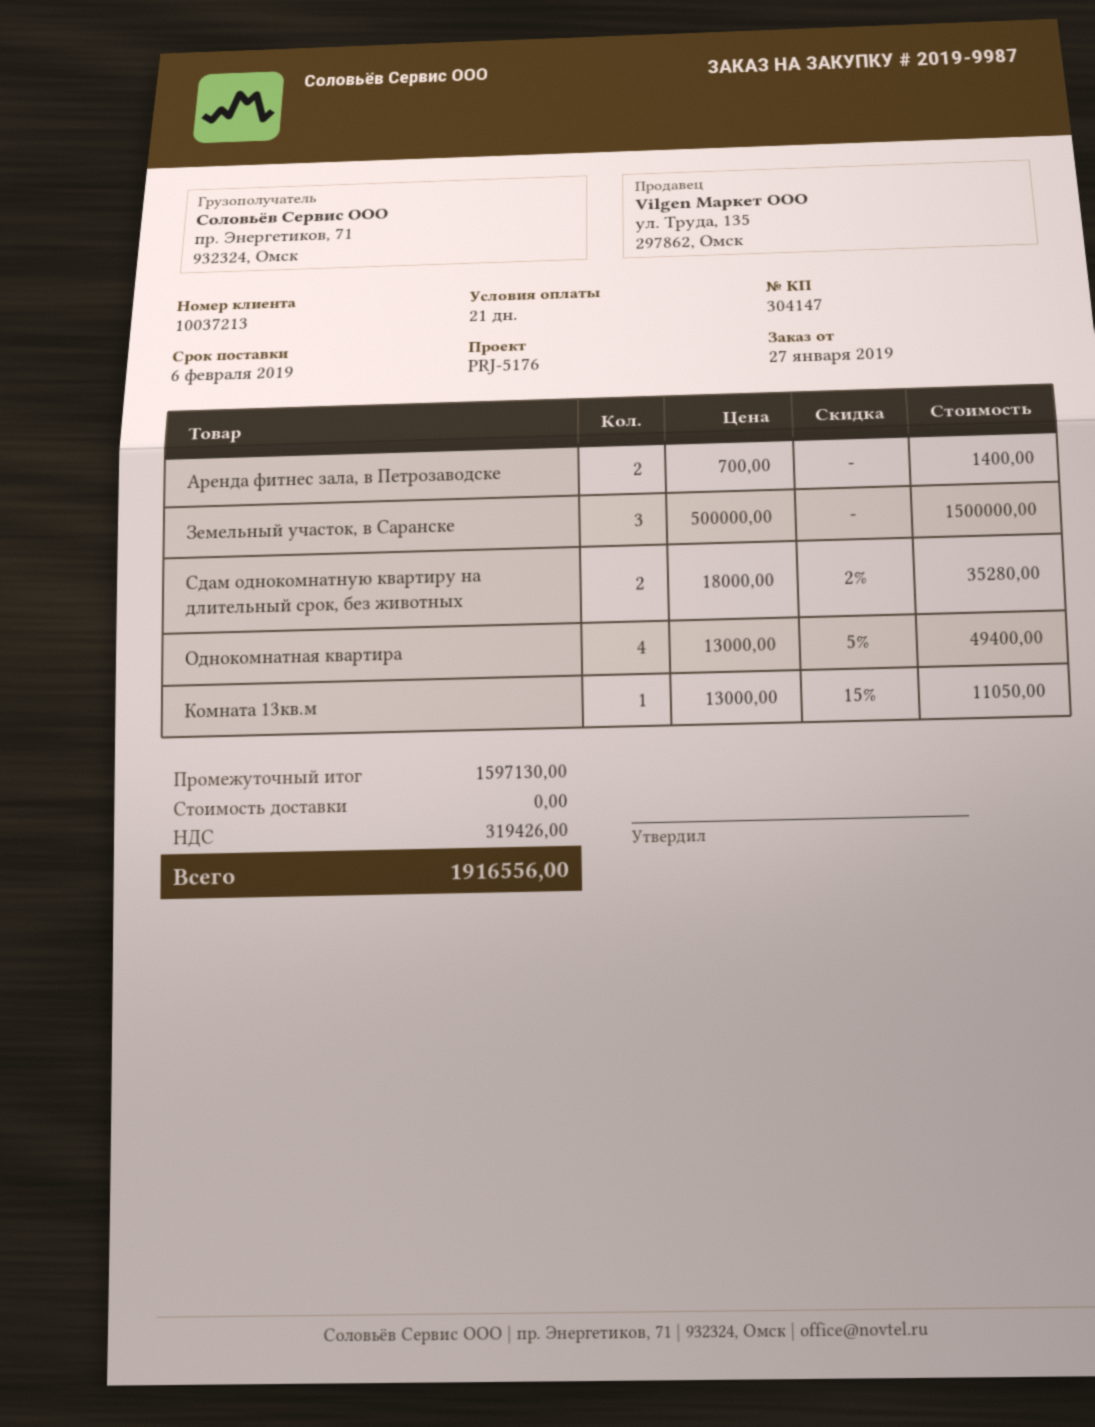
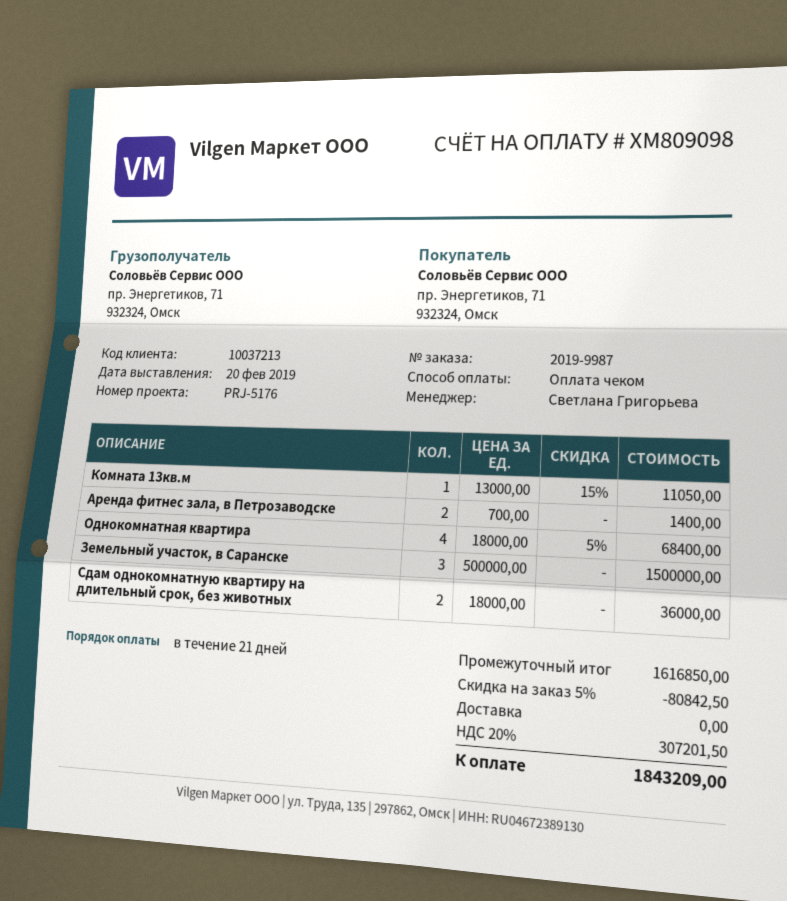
Сдам однокомнатную квартиру на длительный срок, без животных: 2 x 18000.00 - 2% = 35280.00 -> 2 x 18000.00 = 36000.00
Однокомнатная квартира: 4 x 13000.00 - 5% = 49400.00 -> 4 x 18000.00 - 5% = 68400.00
subtotal: 1597130.00 -> 1616850.00
discount: none -> 5% = 80842.50
tax: 319426.00 -> 307201.50
total: 1916556.00 -> 1843209.00

